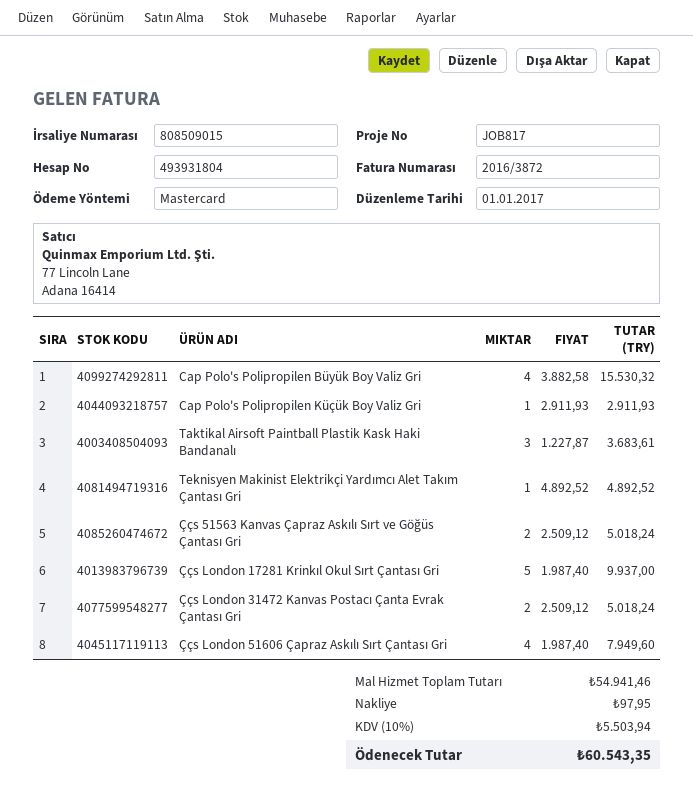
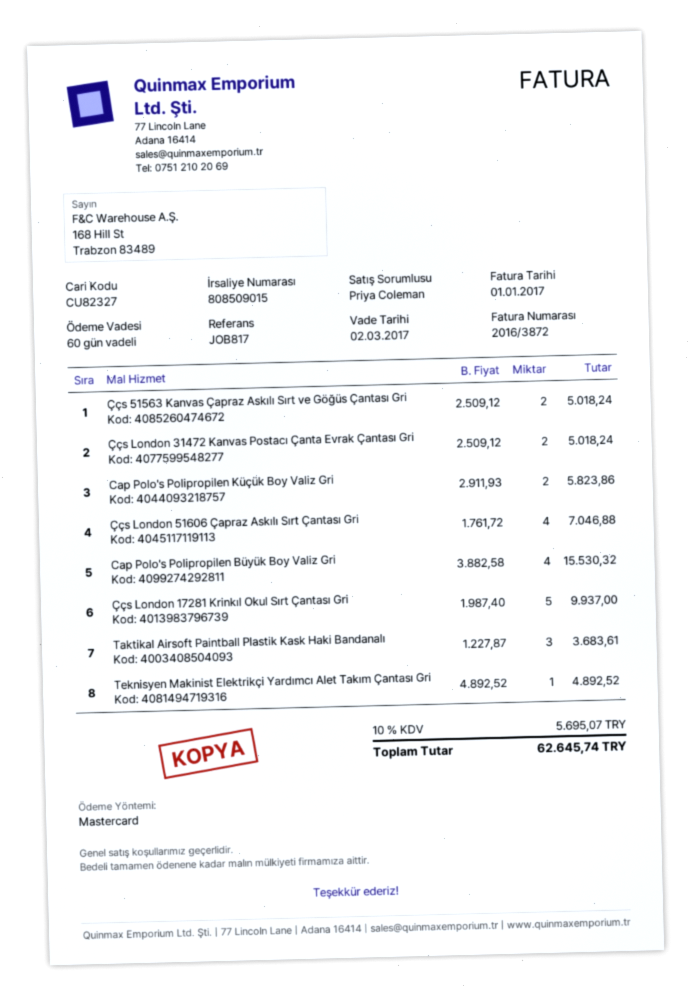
Cap Polo's Polipropilen Küçük Boy Valiz Gri: 1 x 2911.93 = 2911.93 -> 2 x 2911.93 = 5823.86
Ççs London 51606 Çapraz Askılı Sırt Çantası Gri: 4 x 1987.40 = 7949.60 -> 4 x 1761.72 = 7046.88
shipping: 97.95 -> none
tax: 10% = 5503.94 -> 10% = 5695.07
total: 60543.35 -> 62645.74

